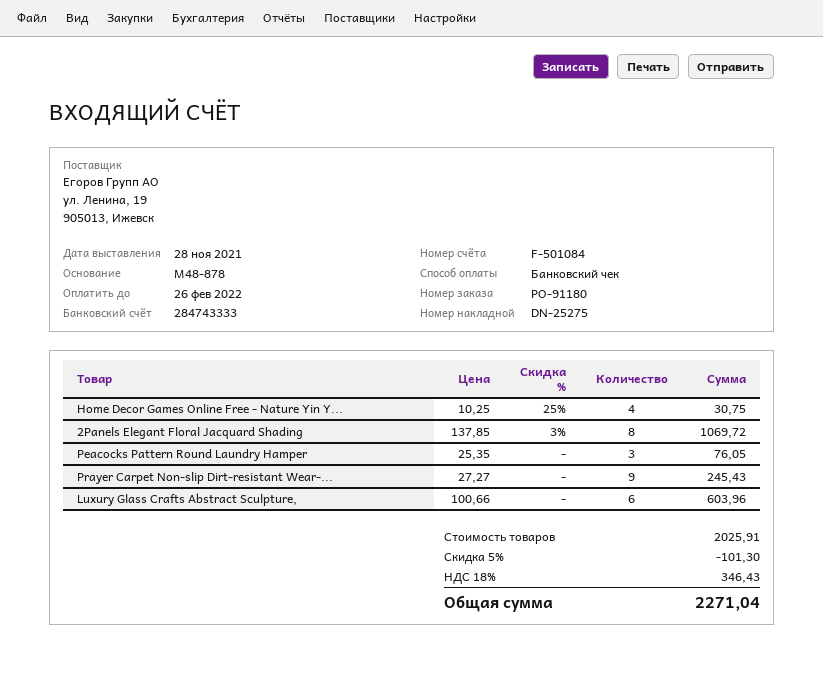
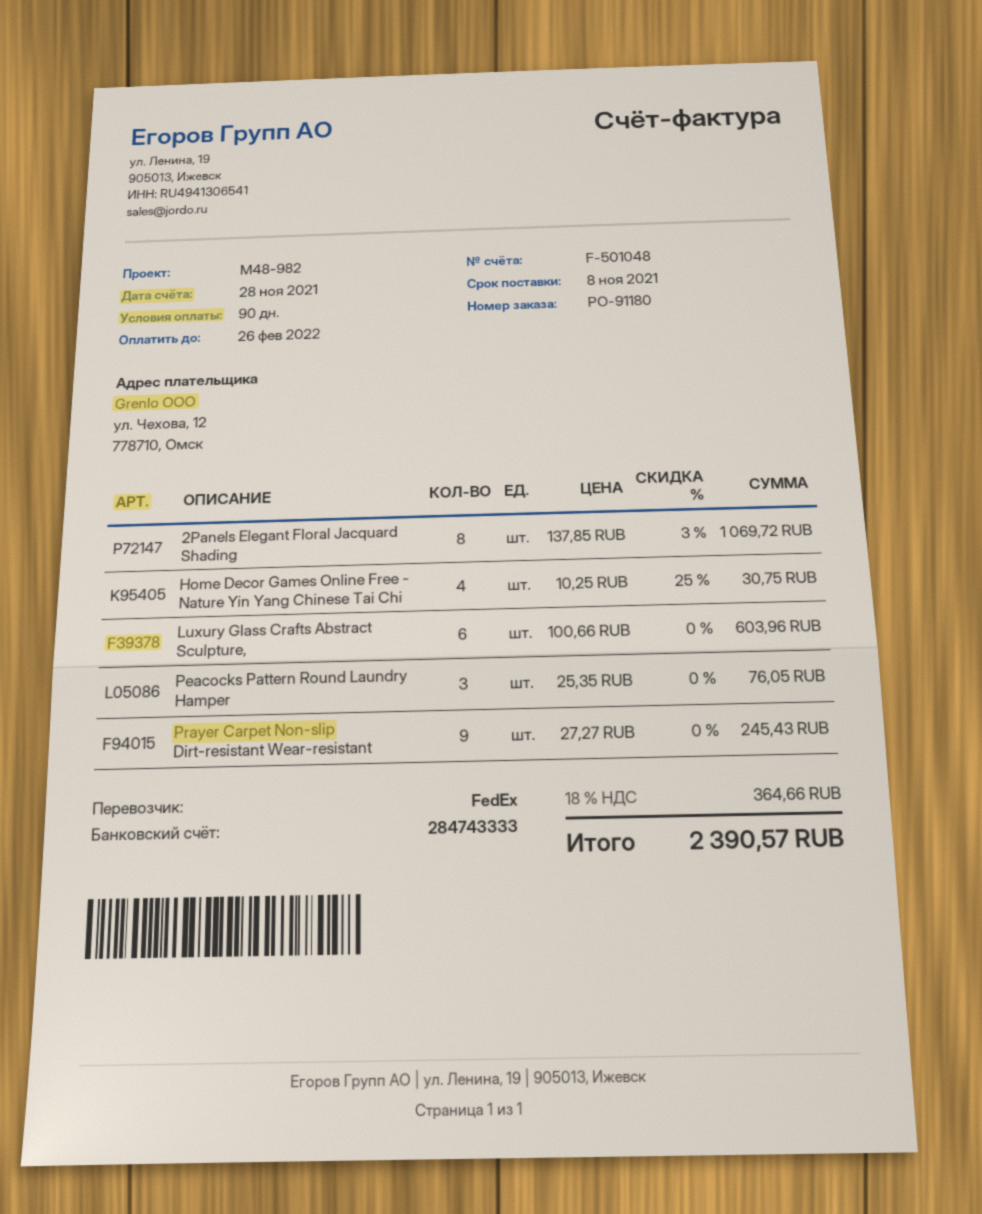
invoice number: F-501084 -> F-501048
reference: M48-878 -> M48-982
discount: 5% = 101.30 -> none
tax: 18% = 346.43 -> 18% = 364.66
total: 2271.04 -> 2390.57

